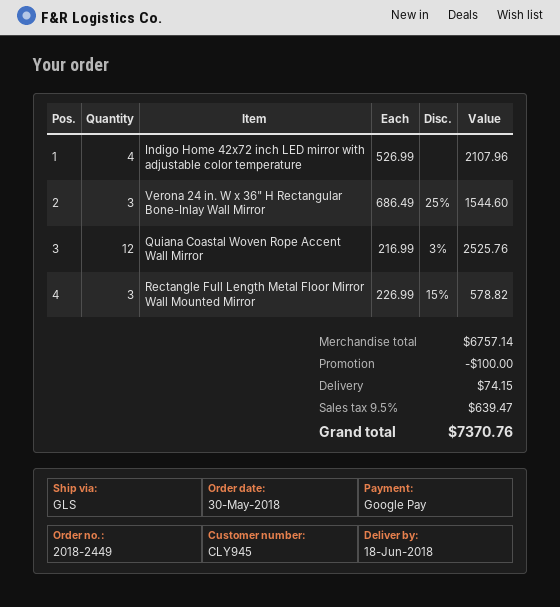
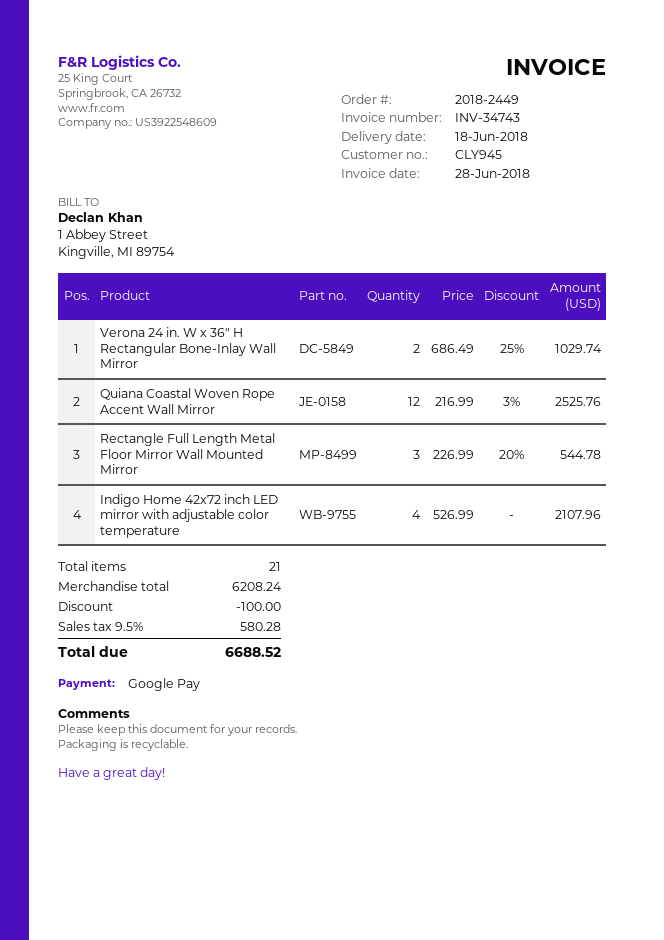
Verona 24 in. W x 36" H Rectangular Bone-Inlay Wall Mirror: 3 x 686.49 - 25% = 1544.60 -> 2 x 686.49 - 25% = 1029.74
Rectangle Full Length Metal Floor Mirror Wall Mounted Mirror: 3 x 226.99 - 15% = 578.82 -> 3 x 226.99 - 20% = 544.78
subtotal: 6757.14 -> 6208.24
shipping: 74.15 -> none
tax: 9.5% = 639.47 -> 9.5% = 580.28
total: 7370.76 -> 6688.52

